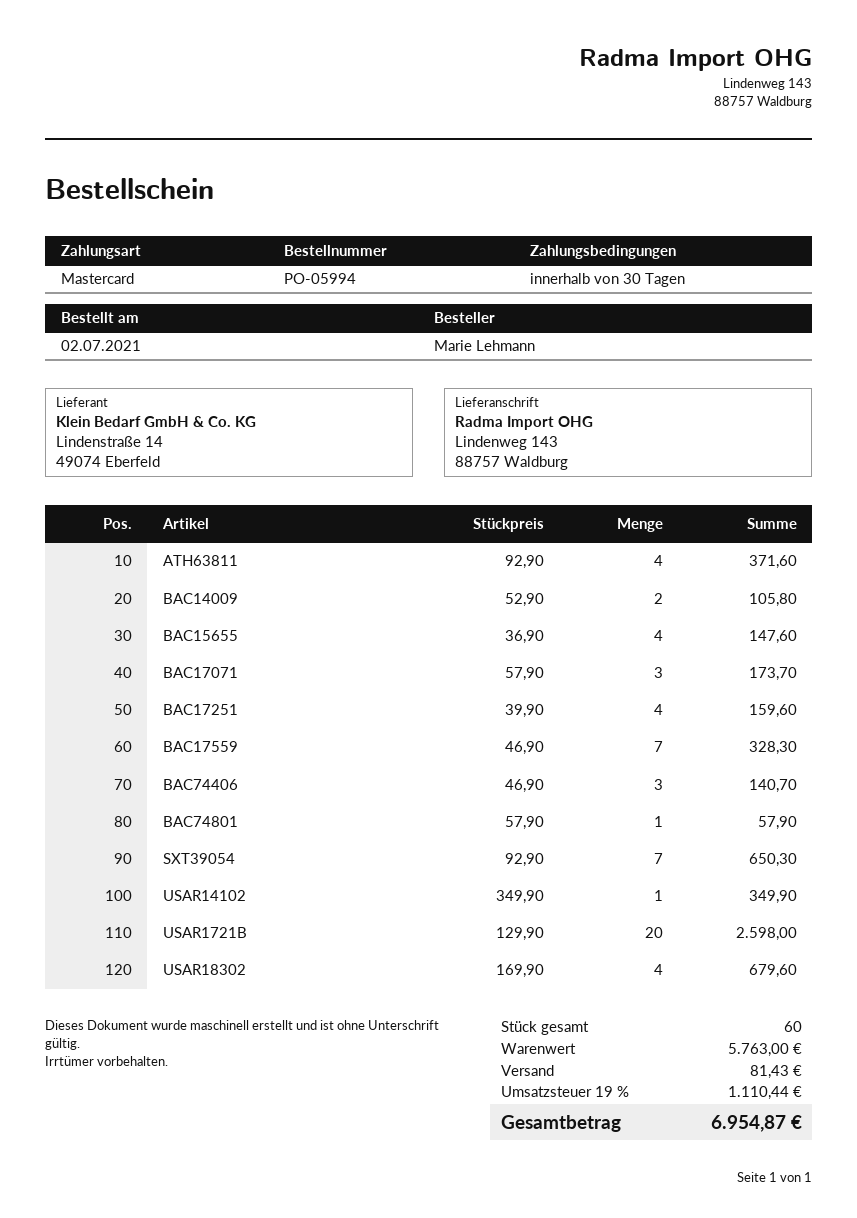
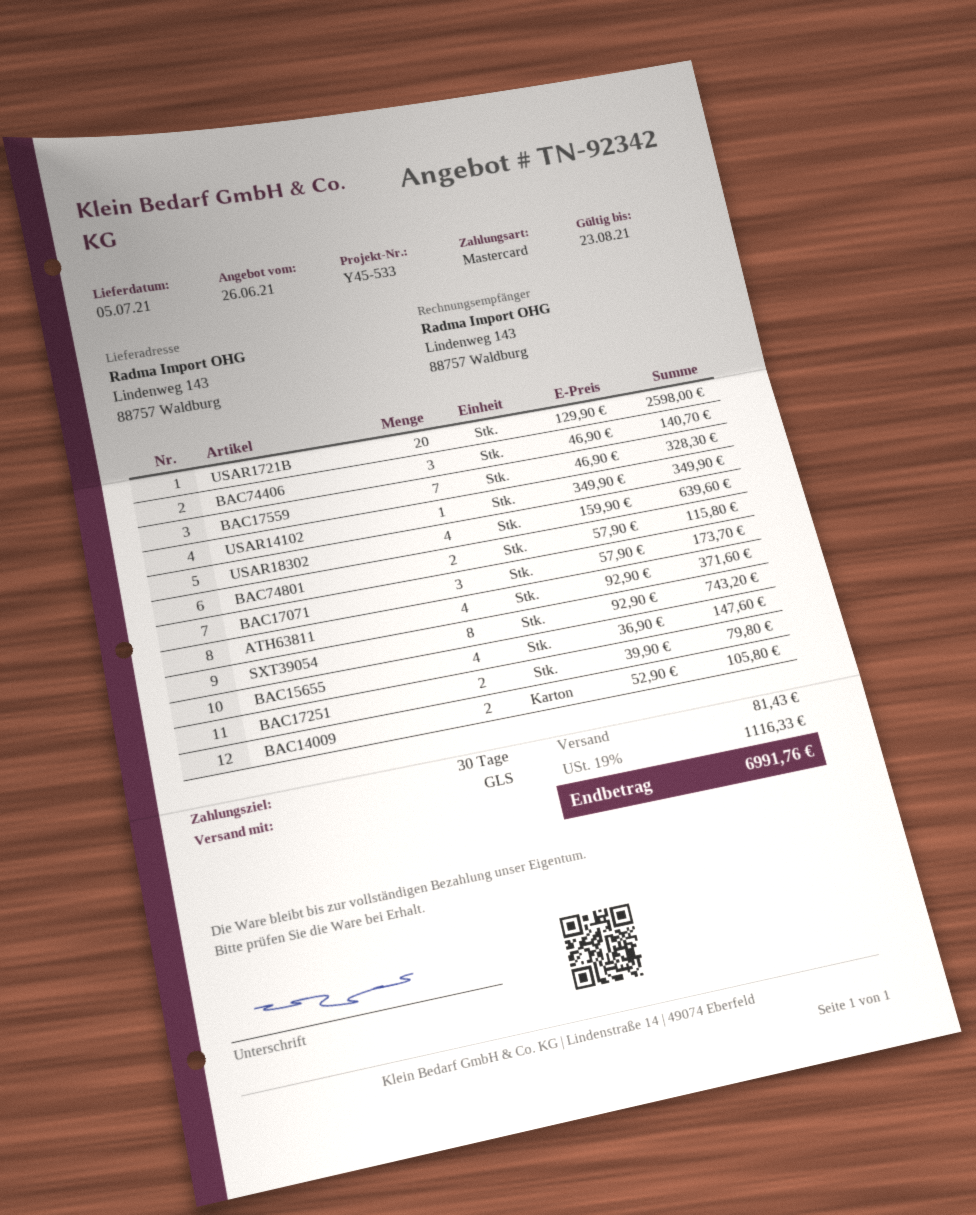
BAC17251: 4 x 39.90 = 159.60 -> 2 x 39.90 = 79.80
BAC74801: 1 x 57.90 = 57.90 -> 2 x 57.90 = 115.80
SXT39054: 7 x 92.90 = 650.30 -> 8 x 92.90 = 743.20
USAR18302: 4 x 169.90 = 679.60 -> 4 x 159.90 = 639.60
tax: 19% = 1110.44 -> 19% = 1116.33
total: 6954.87 -> 6991.76

